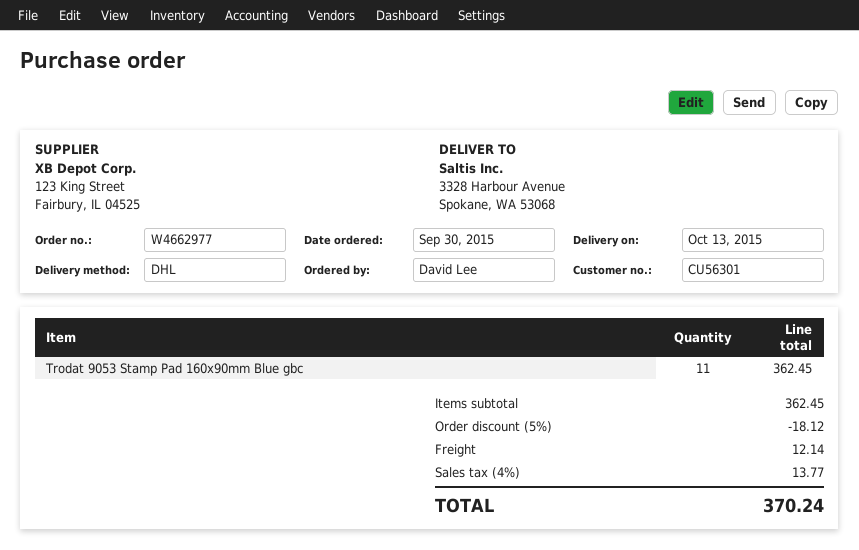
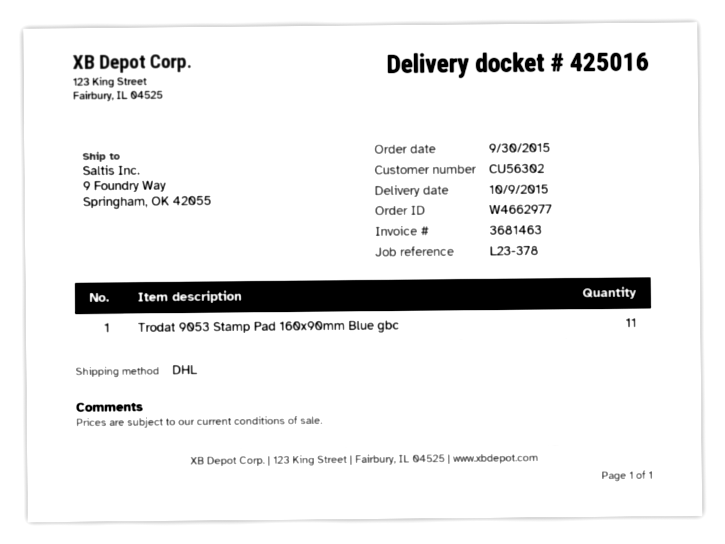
delivery date: 2015-10-13 -> 2015-10-09
customer number: CU56301 -> CU56302
ship to: 3328 Harbour Avenue, Spokane, WA 53068 -> 9 Foundry Way, Springham, OK 42055

